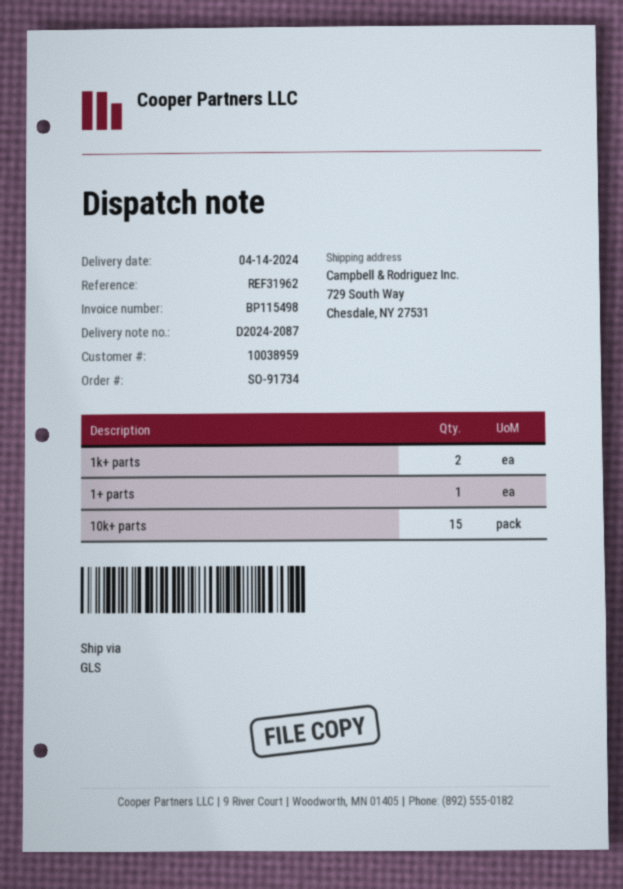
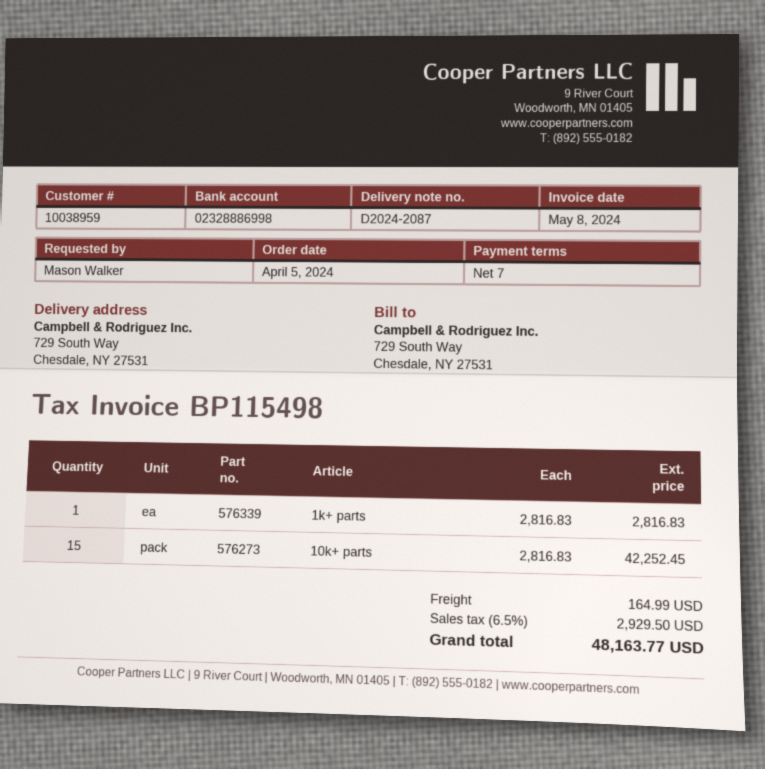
1k+ parts: 2 -> 1
1+ parts: 1 -> none

